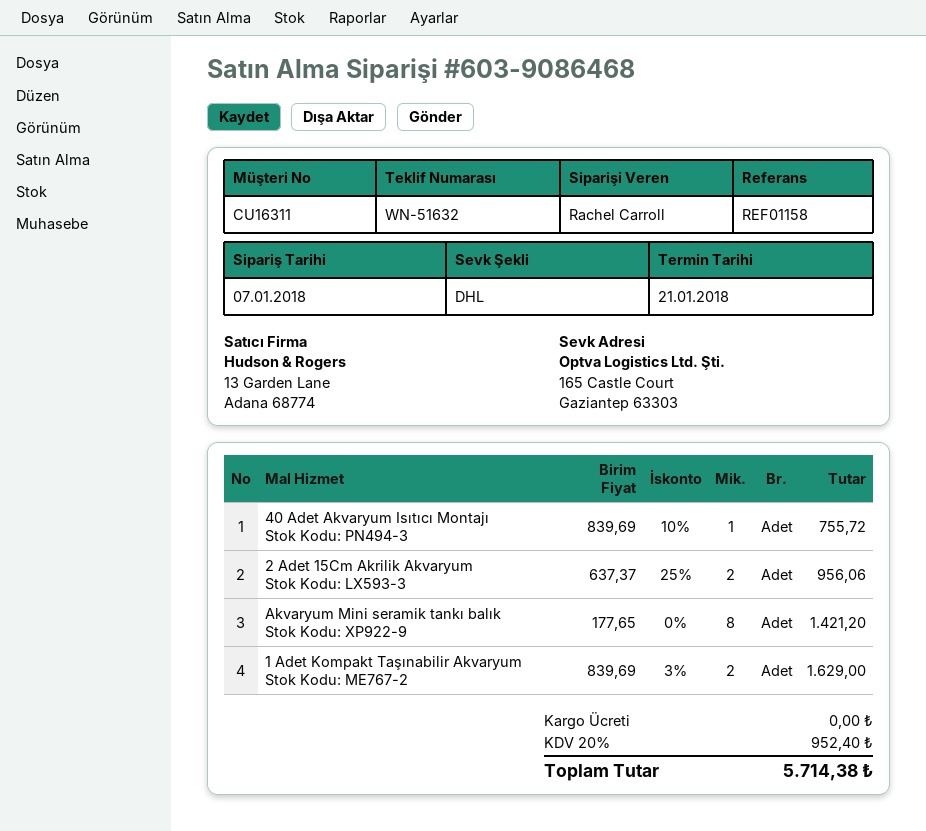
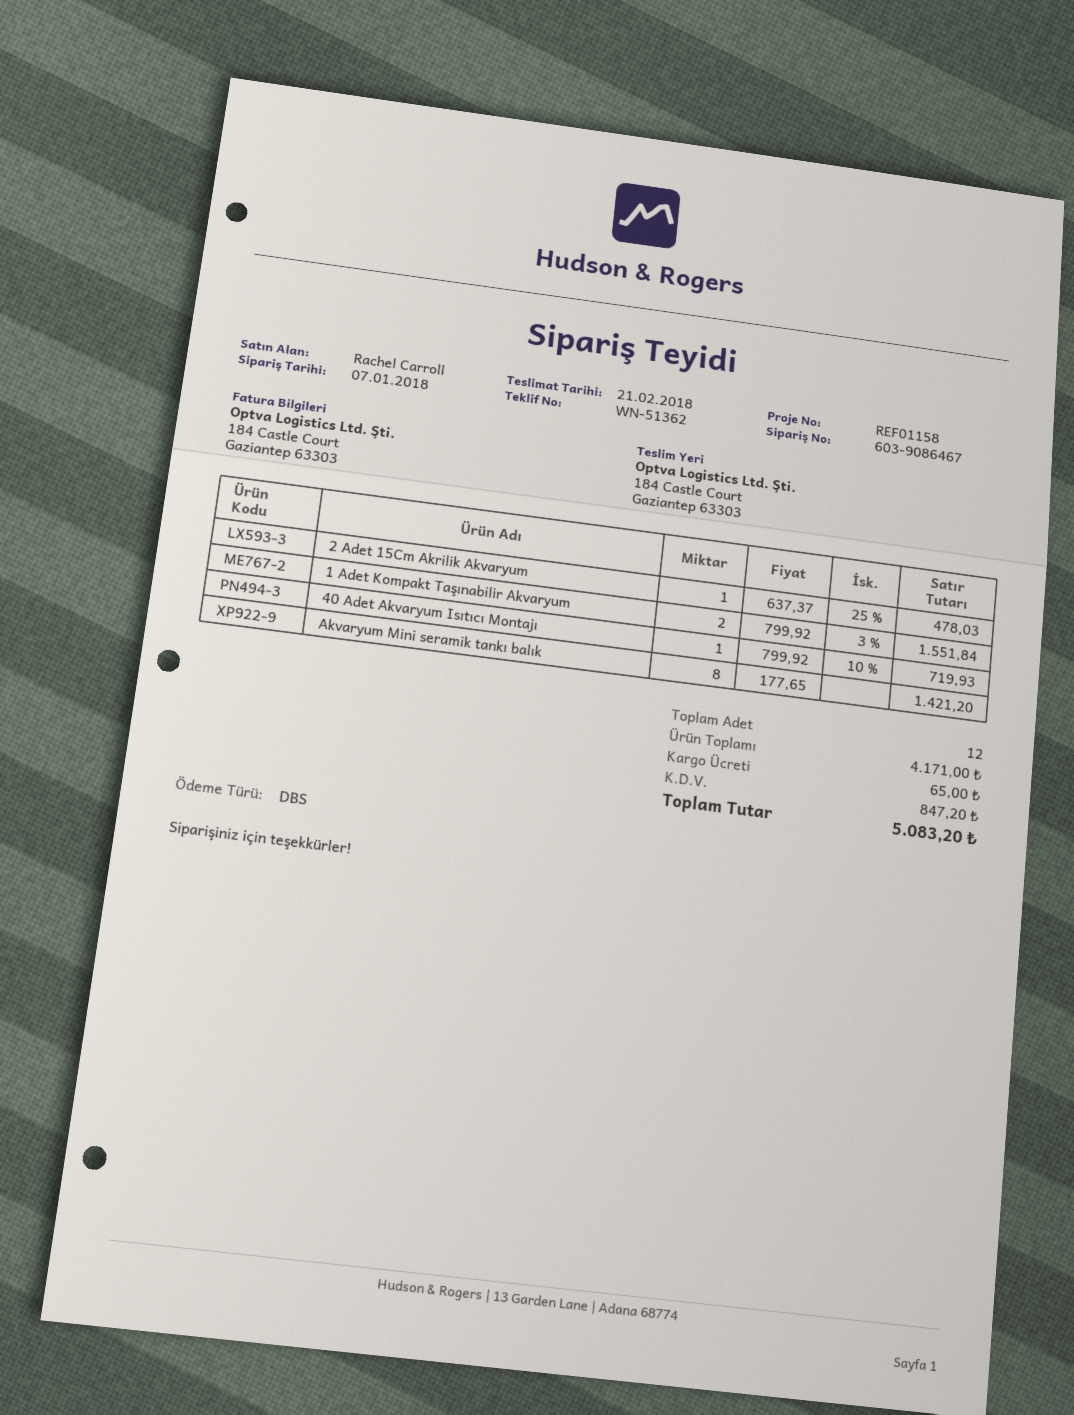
quote number: WN-51632 -> WN-51362
order number: 603-9086468 -> 603-9086467
delivery date: 2018-01-21 -> 2018-02-21
ship to: 165 Castle Court, Gaziantep 63303 -> 184 Castle Court, Gaziantep 63303
40 Adet Akvaryum Isıtıcı Montajı: 1 x 839.69 - 10% = 755.72 -> 1 x 799.92 - 10% = 719.93
2 Adet 15Cm Akrilik Akvaryum: 2 x 637.37 - 25% = 956.06 -> 1 x 637.37 - 25% = 478.03
1 Adet Kompakt Taşınabilir Akvaryum: 2 x 839.69 - 3% = 1629.00 -> 2 x 799.92 - 3% = 1551.84
shipping: 0.00 -> 65.00
tax: 952.40 -> 847.20
total: 5714.38 -> 5083.20

